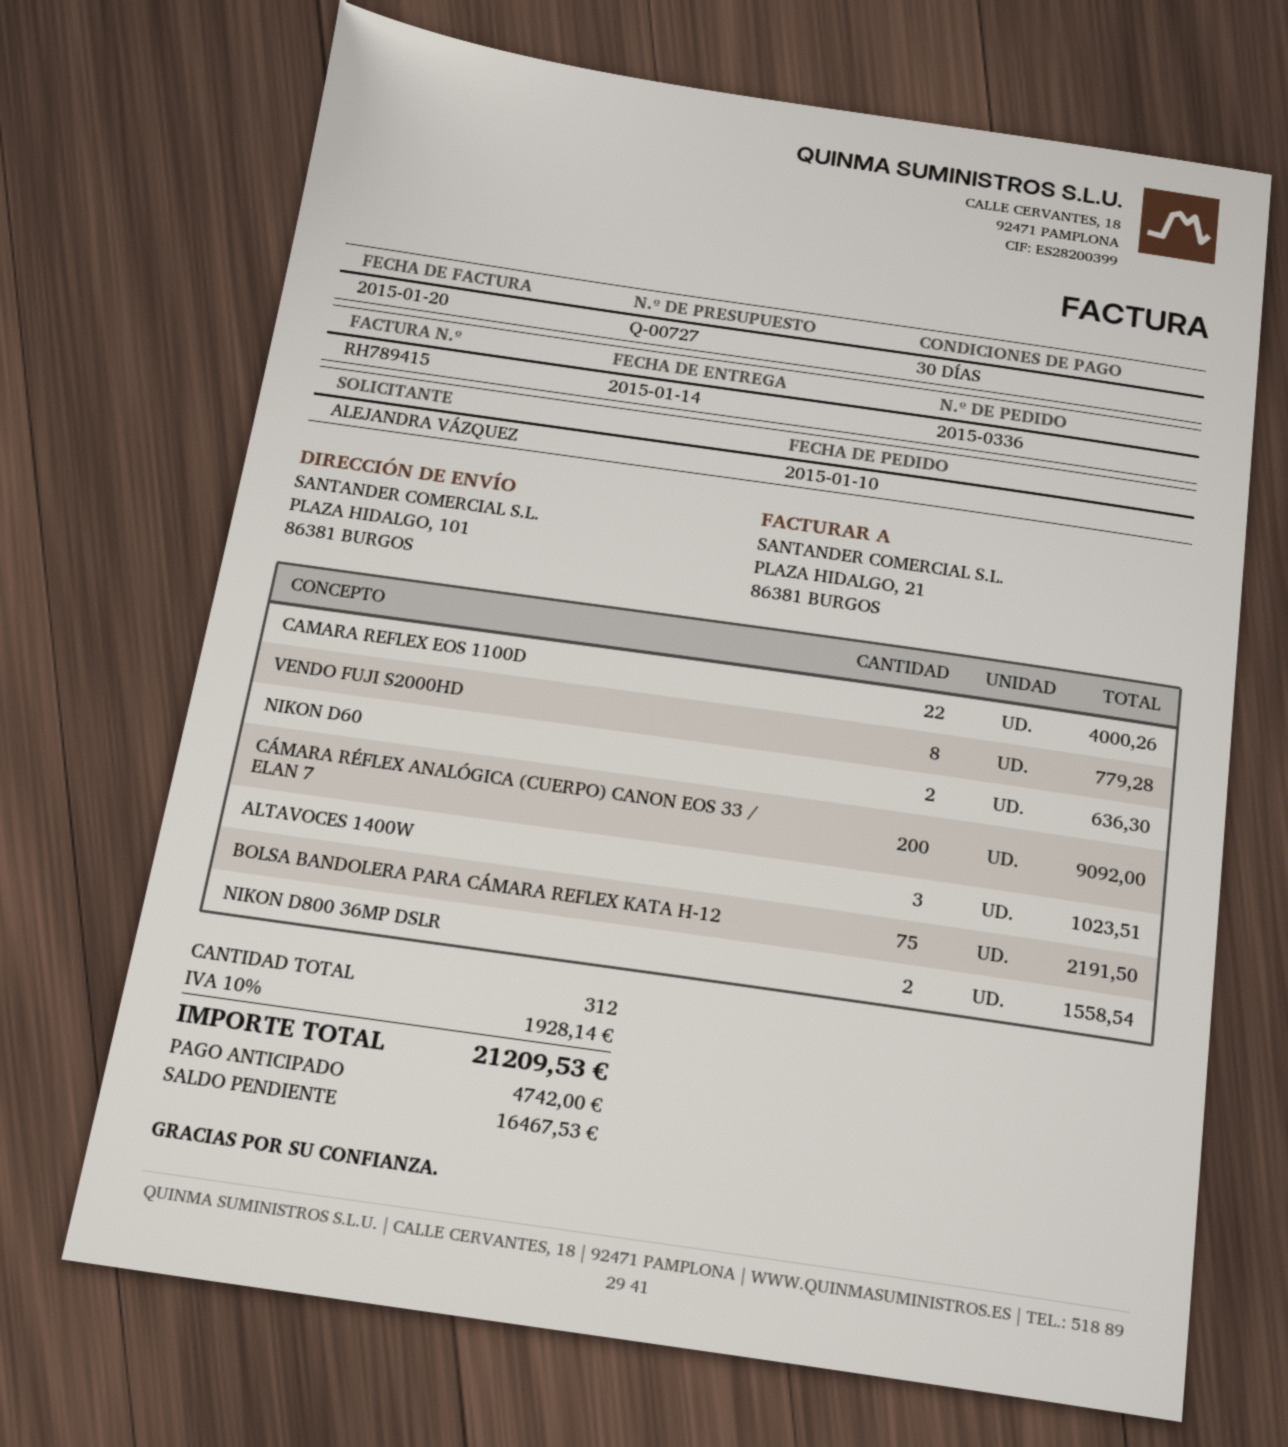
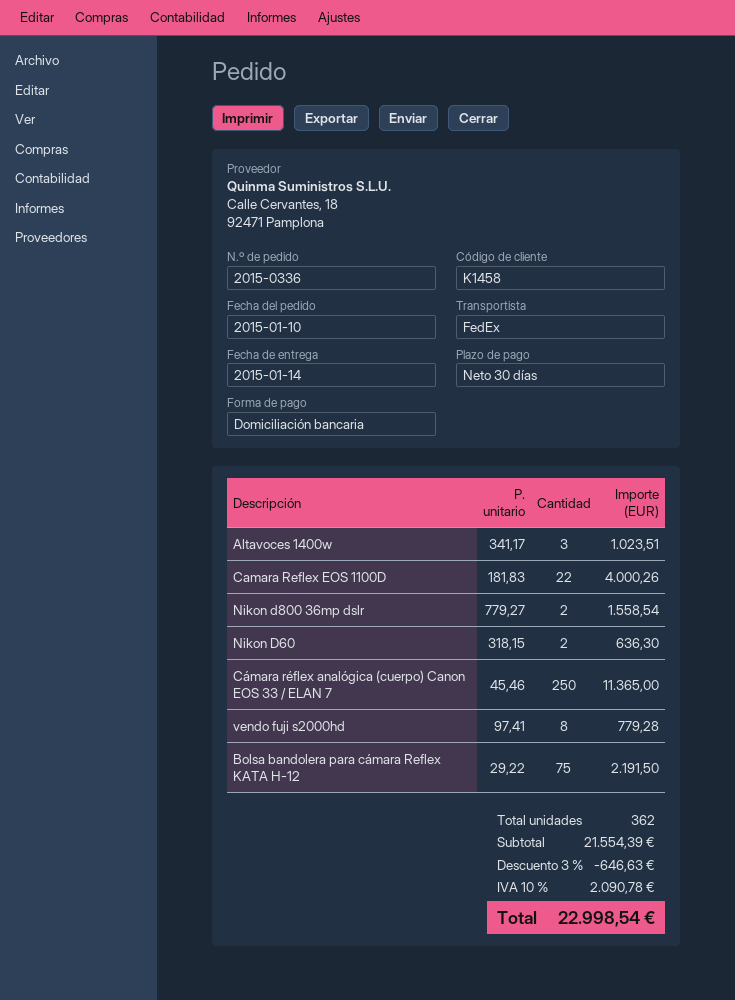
CÁMARA RÉFLEX ANALÓGICA (CUERPO) CANON EOS 33 / ELAN 7: 200 for 9092.00 -> 250 for 11365.00
total quantity: 312 -> 362
discount: none -> 3% = 646.63
tax: 10% = 1928.14 -> 10% = 2090.78
total: 21209.53 -> 22998.54

